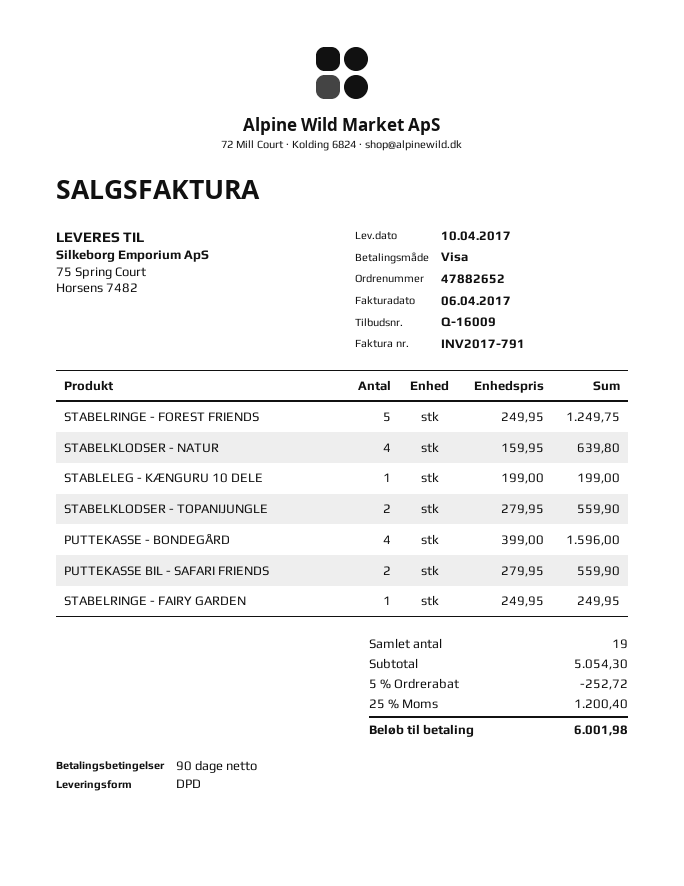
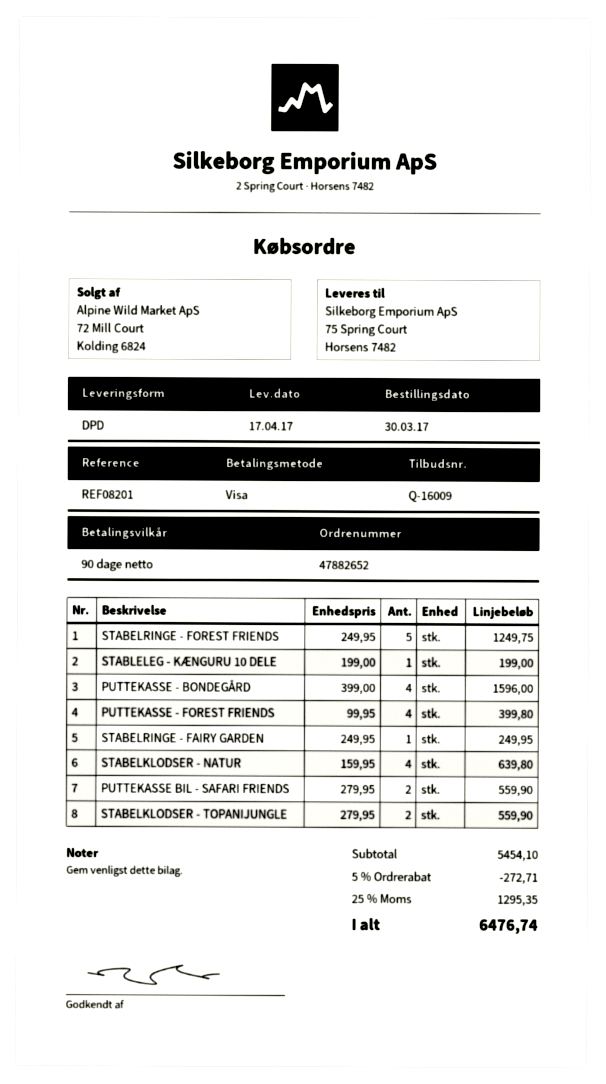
delivery date: 2017-04-10 -> 2017-04-17
PUTTEKASSE - FOREST FRIENDS: none -> 4 x 99.95 = 399.80
subtotal: 5054.30 -> 5454.10
discount: 5% = 252.72 -> 5% = 272.71
tax: 25% = 1200.40 -> 25% = 1295.35
total: 6001.98 -> 6476.74

